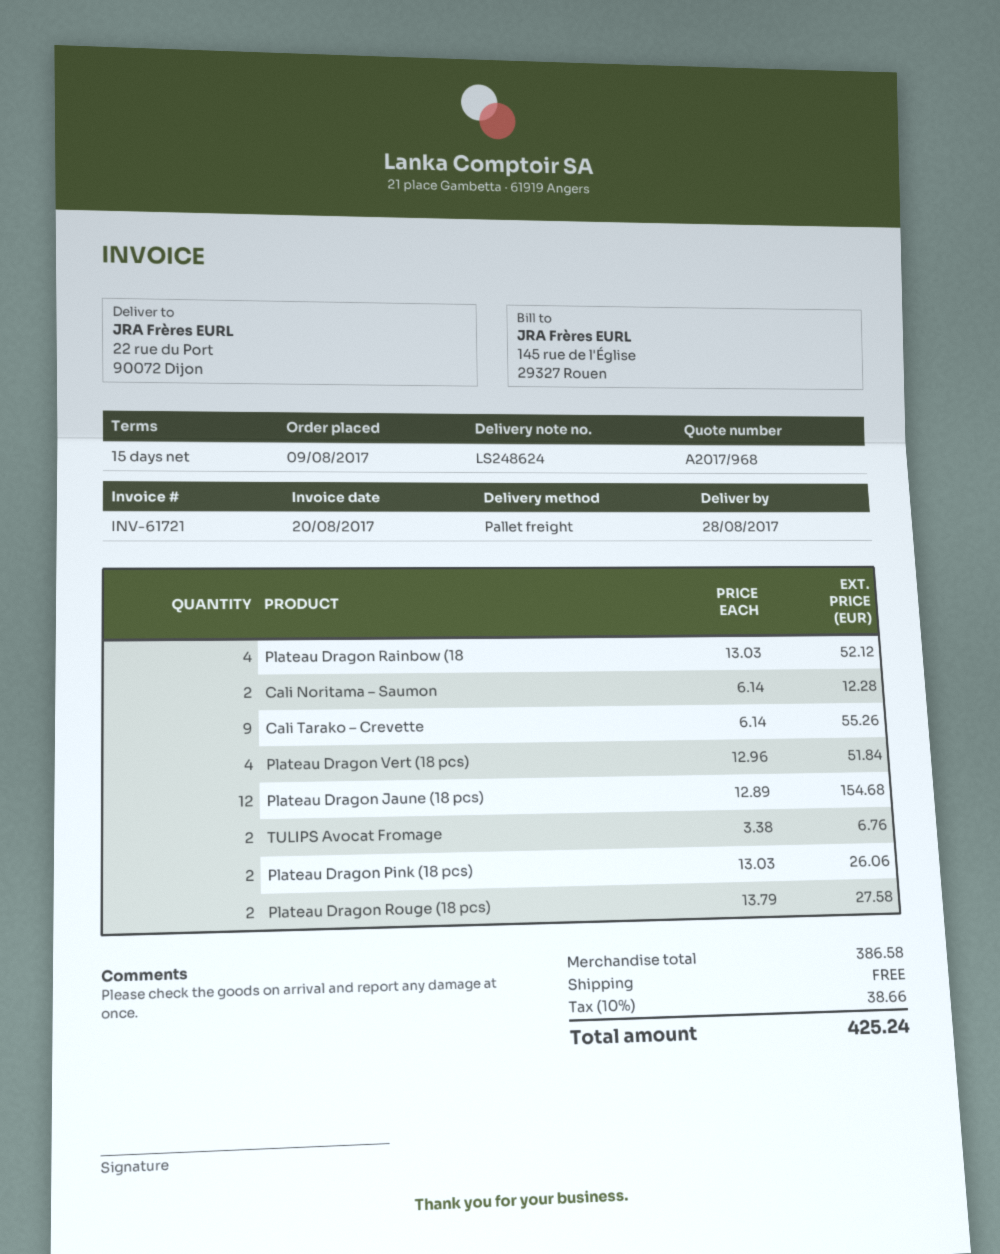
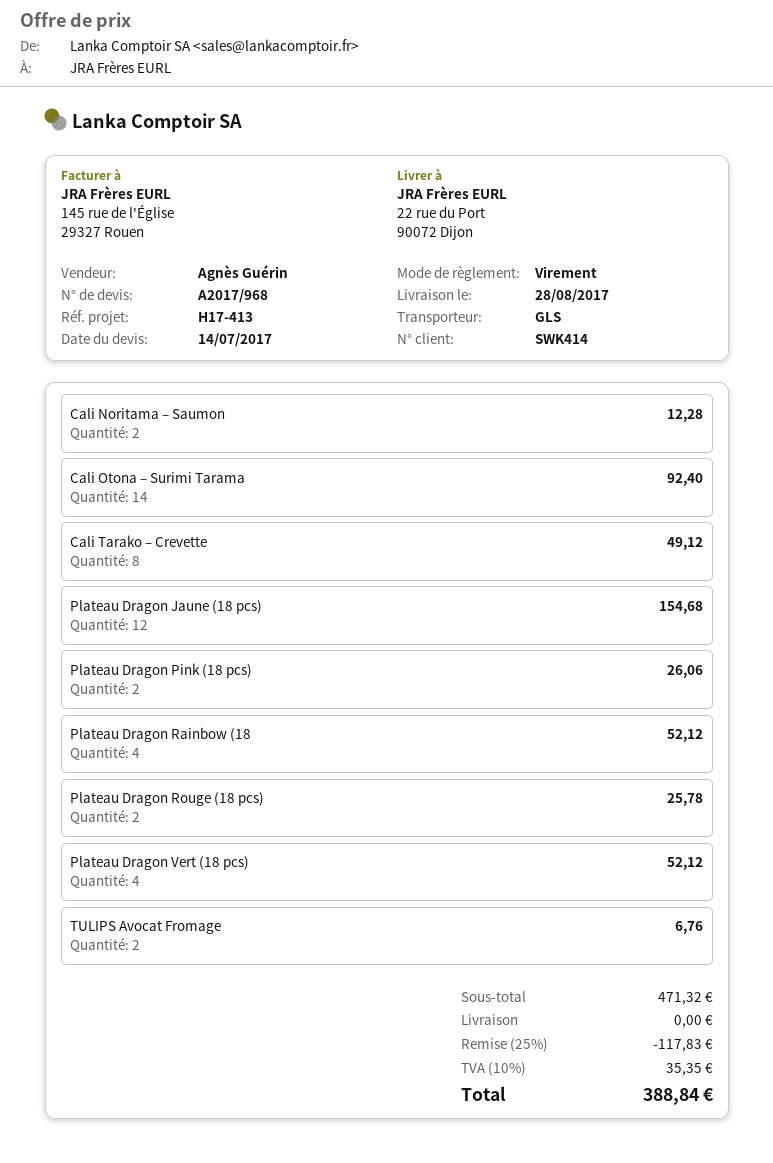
shipping method: pallet freight -> GLS
Cali Tarako – Crevette: 9 for 55.26 -> 8 for 49.12
Plateau Dragon Vert (18 pcs): 4 for 51.84 -> 4 for 52.12
Plateau Dragon Rouge (18 pcs): 2 for 27.58 -> 2 for 25.78
Cali Otona – Surimi Tarama: none -> 14 for 92.40
subtotal: 386.58 -> 471.32
discount: none -> 25% = 117.83
tax: 10% = 38.66 -> 10% = 35.35
total: 425.24 -> 388.84

